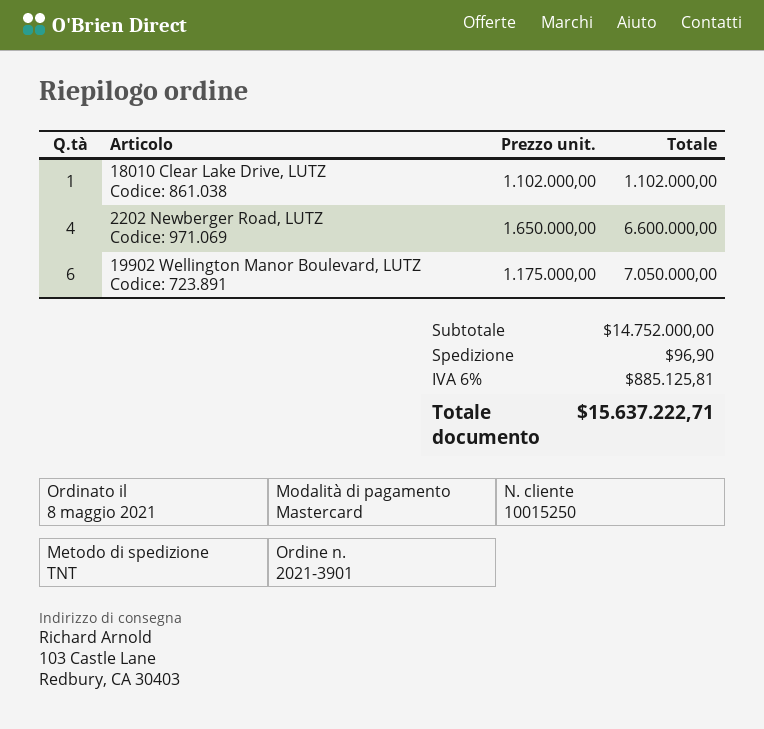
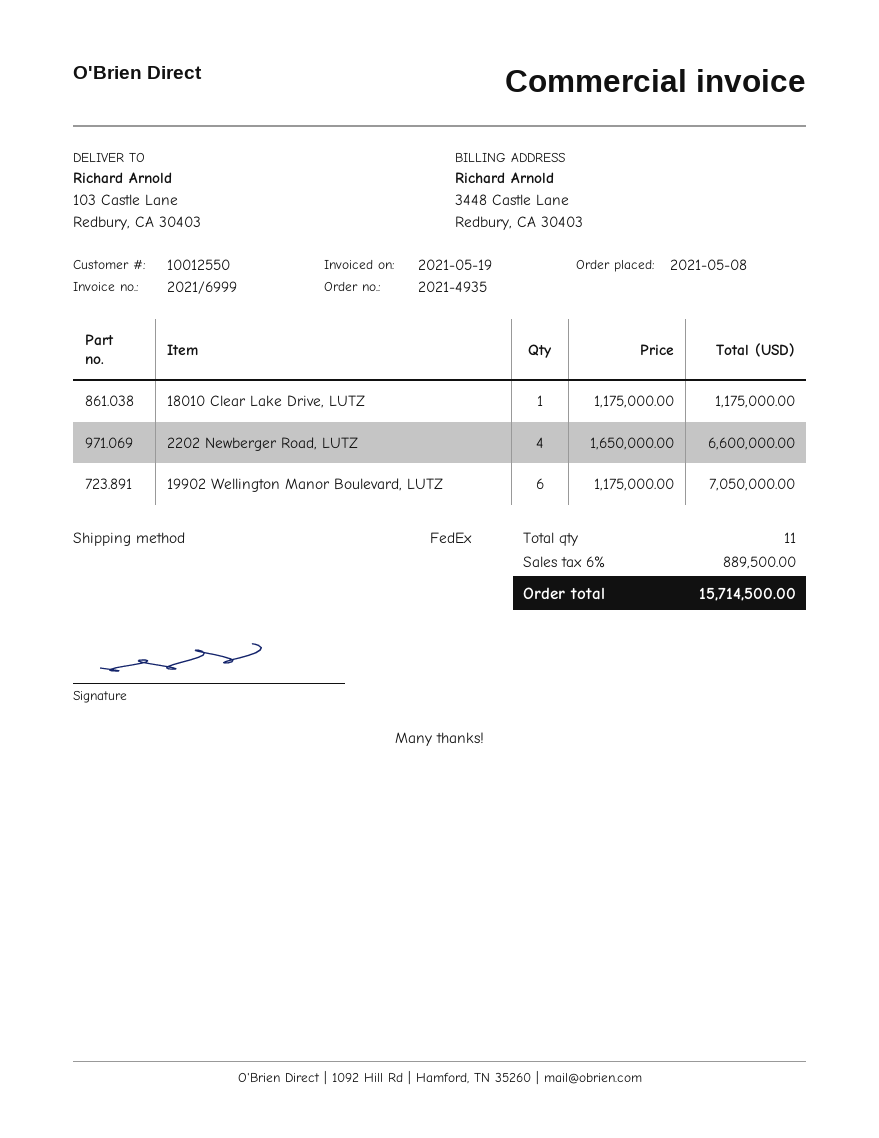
order number: 2021-3901 -> 2021-4935
customer number: 10015250 -> 10012550
shipping method: TNT -> FedEx
18010 Clear Lake Drive, LUTZ: 1 x 1102000.00 = 1102000.00 -> 1 x 1175000.00 = 1175000.00
shipping: 96.90 -> none
tax: 6% = 885125.81 -> 6% = 889500.00
total: 15637222.71 -> 15714500.00

